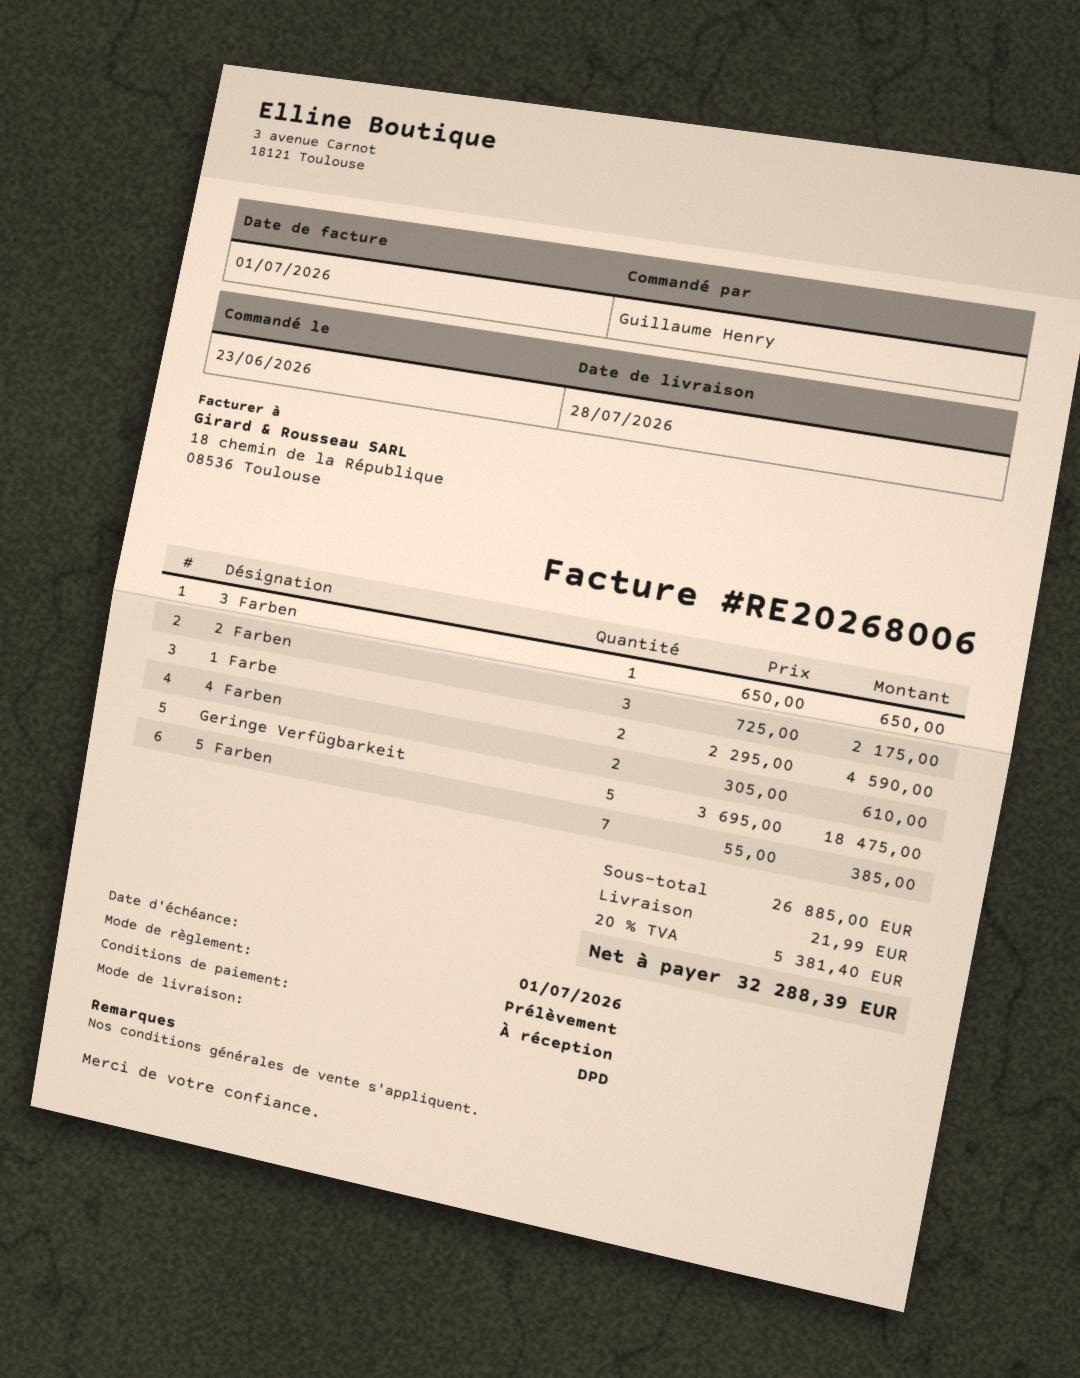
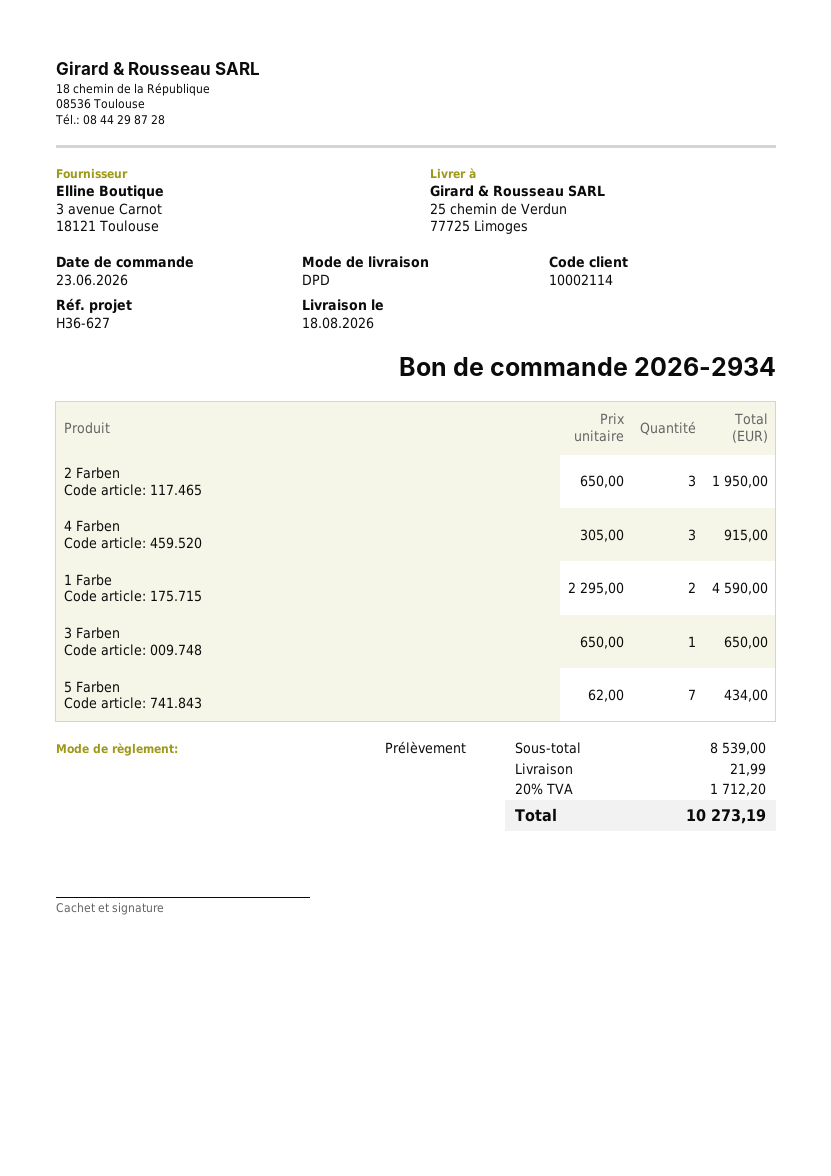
delivery date: 2026-07-28 -> 2026-08-18
2 Farben: 3 x 725.00 = 2175.00 -> 3 x 650.00 = 1950.00
4 Farben: 2 x 305.00 = 610.00 -> 3 x 305.00 = 915.00
Geringe Verfügbarkeit: 5 x 3695.00 = 18475.00 -> none
5 Farben: 7 x 55.00 = 385.00 -> 7 x 62.00 = 434.00
subtotal: 26885.00 -> 8539.00
tax: 20% = 5381.40 -> 20% = 1712.20
total: 32288.39 -> 10273.19

